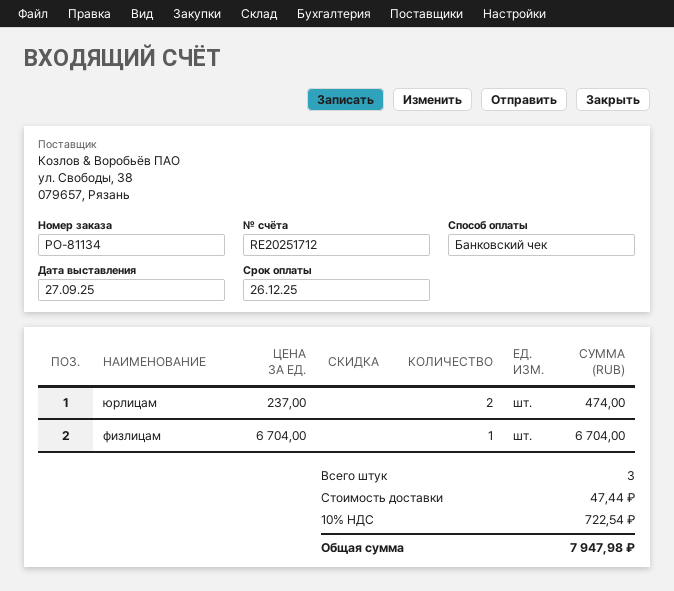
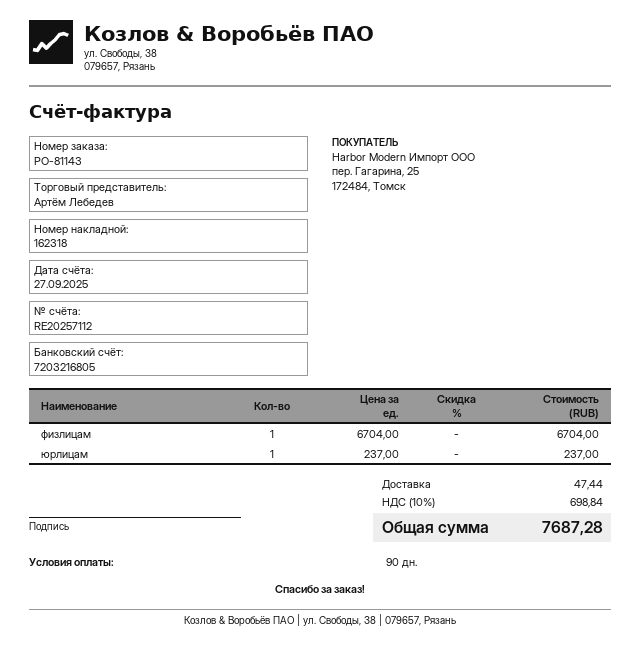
order number: PO-81134 -> PO-81143
invoice number: RE20251712 -> RE20257112
юрлицам: 2 x 237.00 = 474.00 -> 1 x 237.00 = 237.00
tax: 10% = 722.54 -> 10% = 698.84
total: 7947.98 -> 7687.28

